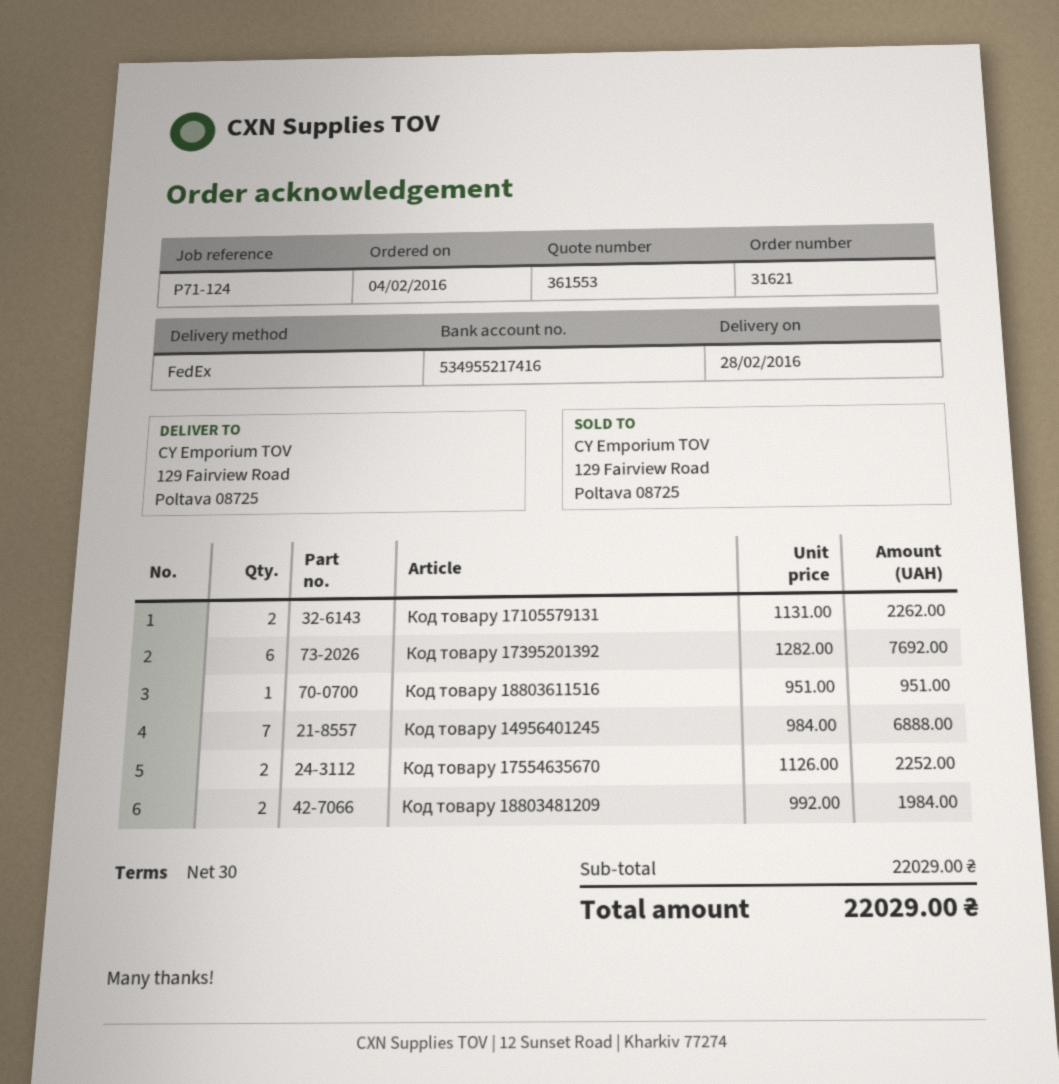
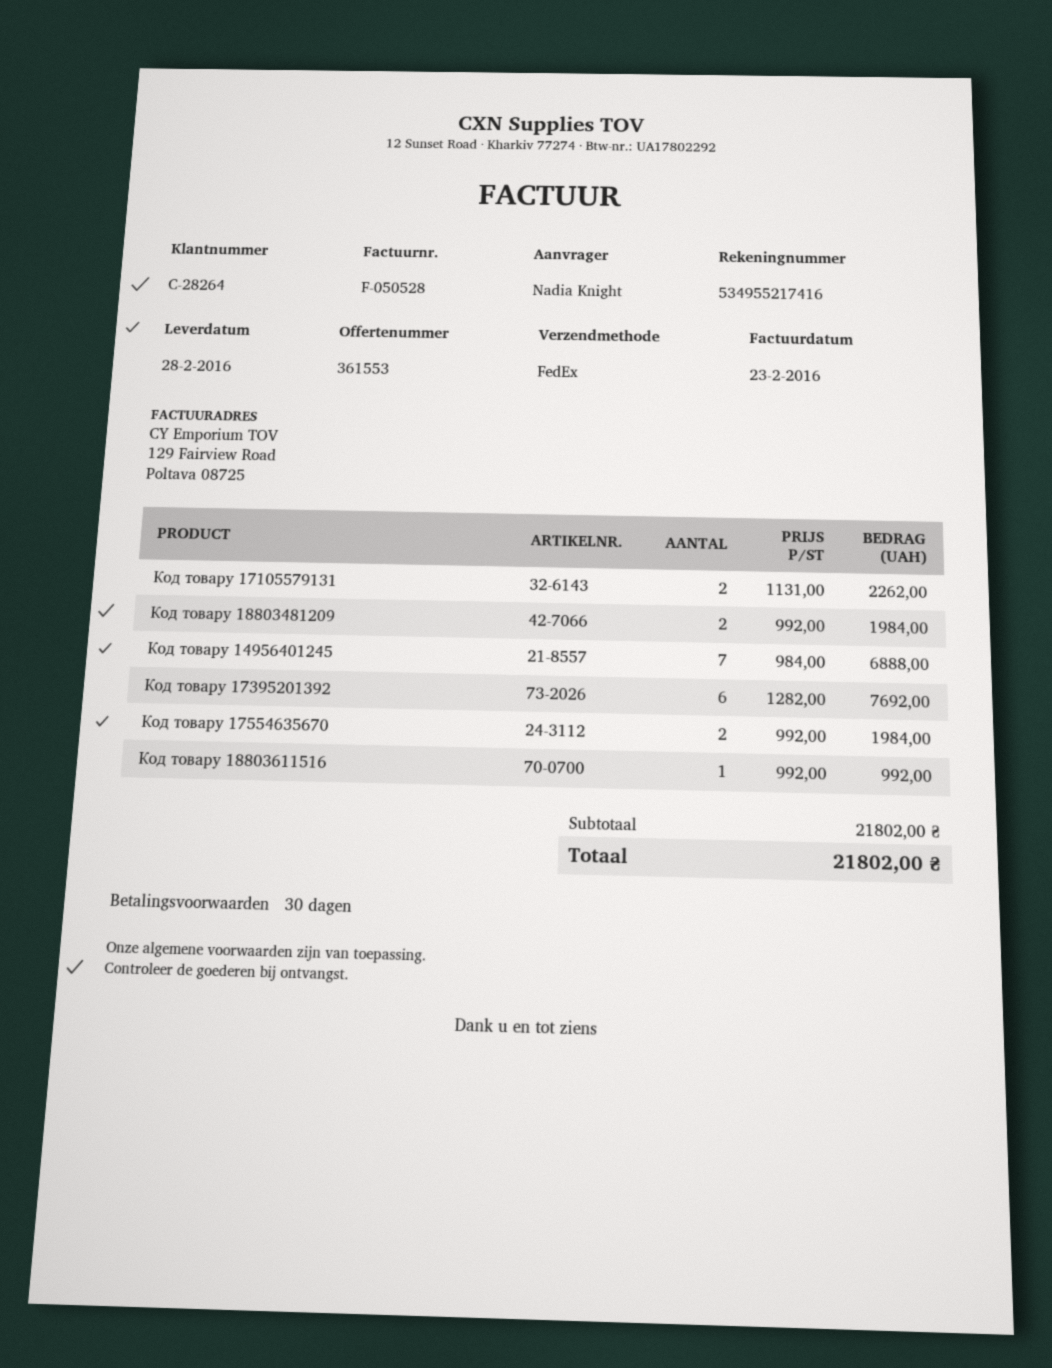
Код товару 18803611516: 1 x 951.00 = 951.00 -> 1 x 992.00 = 992.00
Код товару 17554635670: 2 x 1126.00 = 2252.00 -> 2 x 992.00 = 1984.00
subtotal: 22029.00 -> 21802.00
total: 22029.00 -> 21802.00

